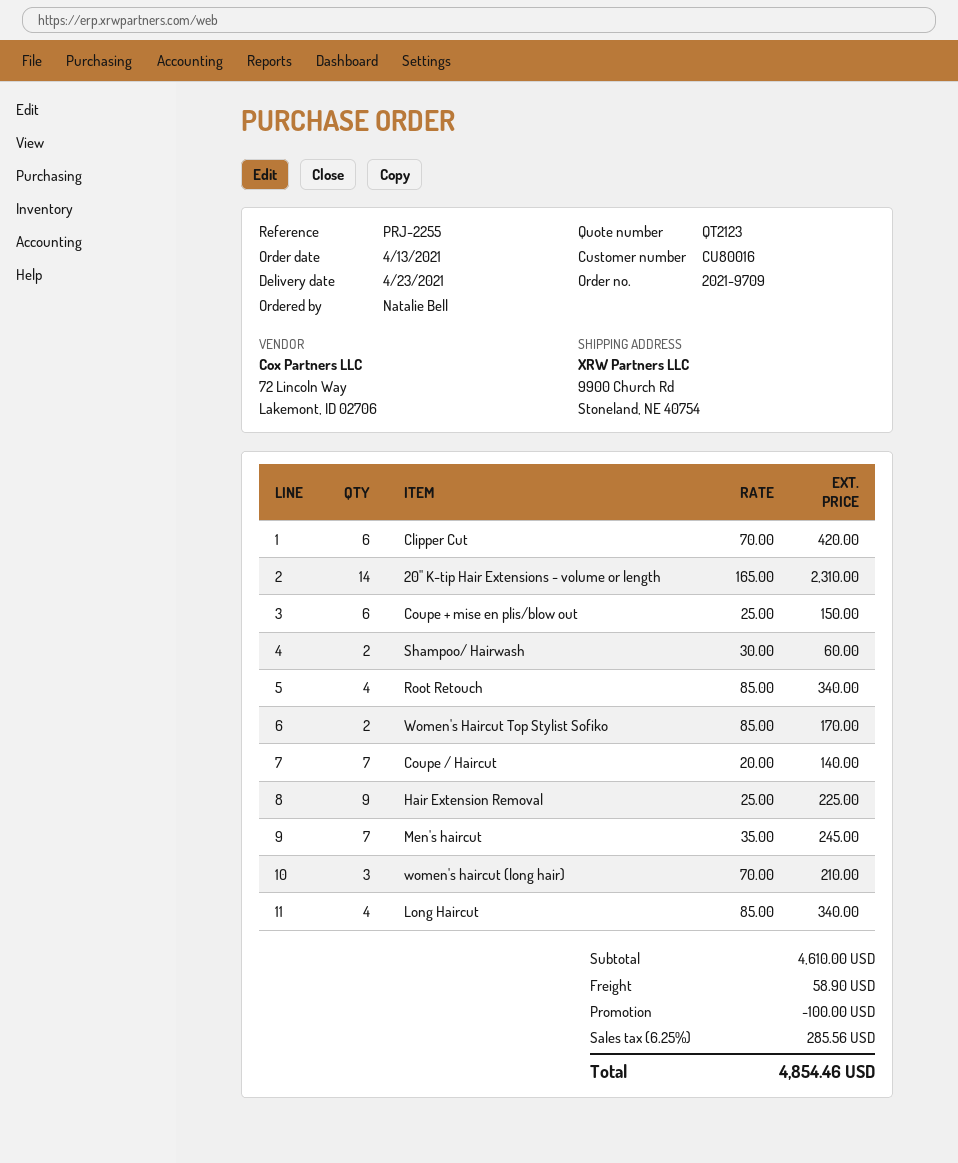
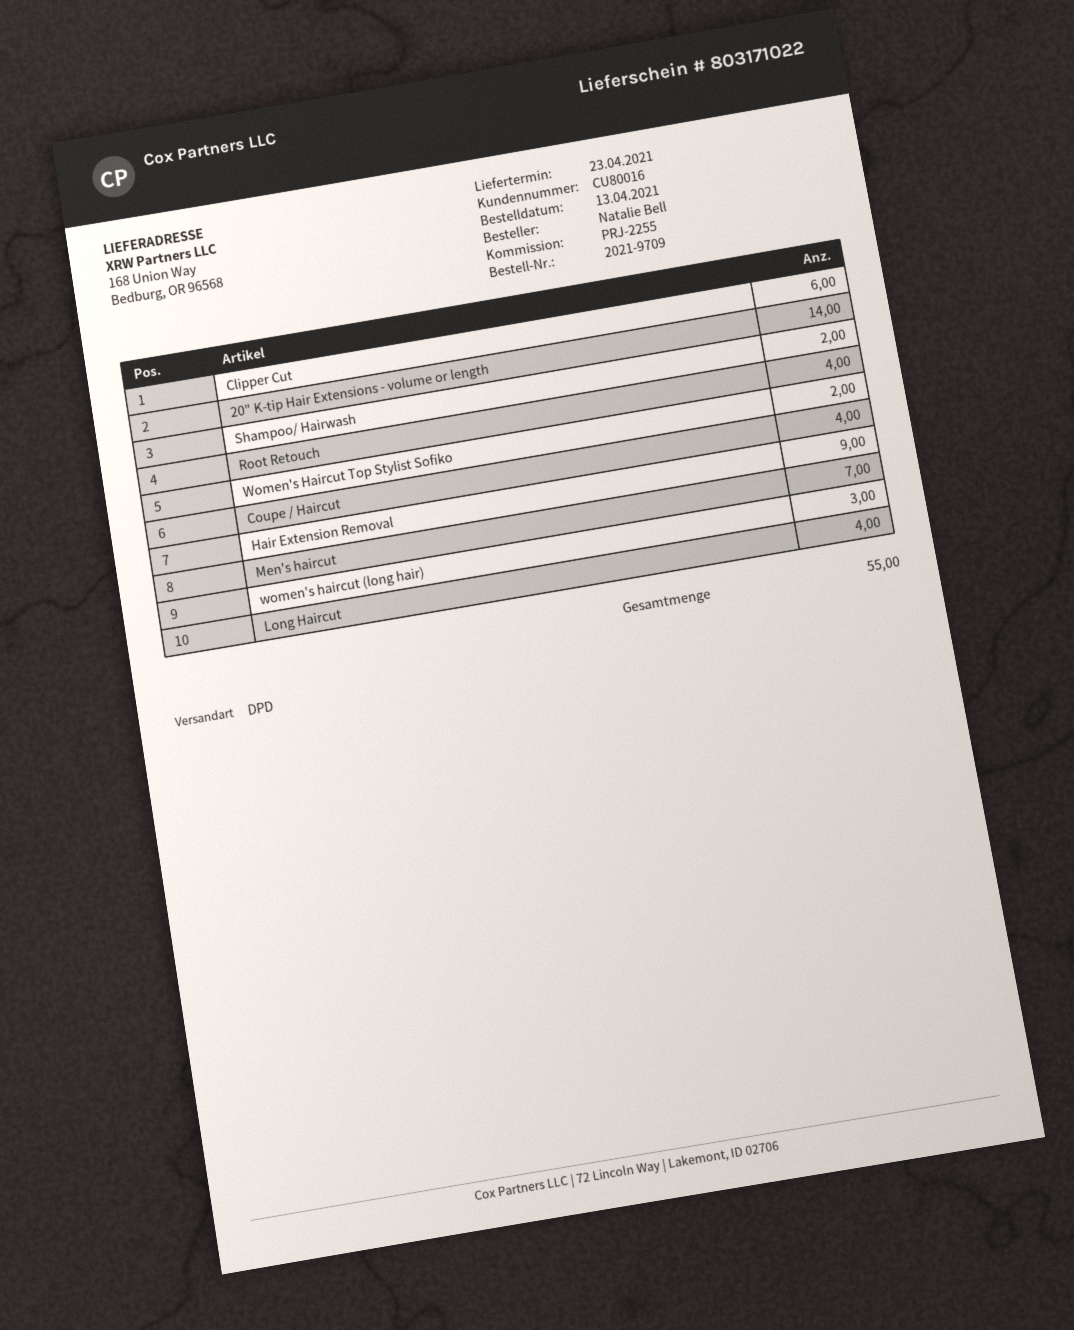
ship to: 9900 Church Rd, Stoneland, NE 40754 -> 168 Union Way, Bedburg, OR 96568
Coupe + mise en plis/blow out: 6 -> none
Coupe / Haircut: 7 -> 4

